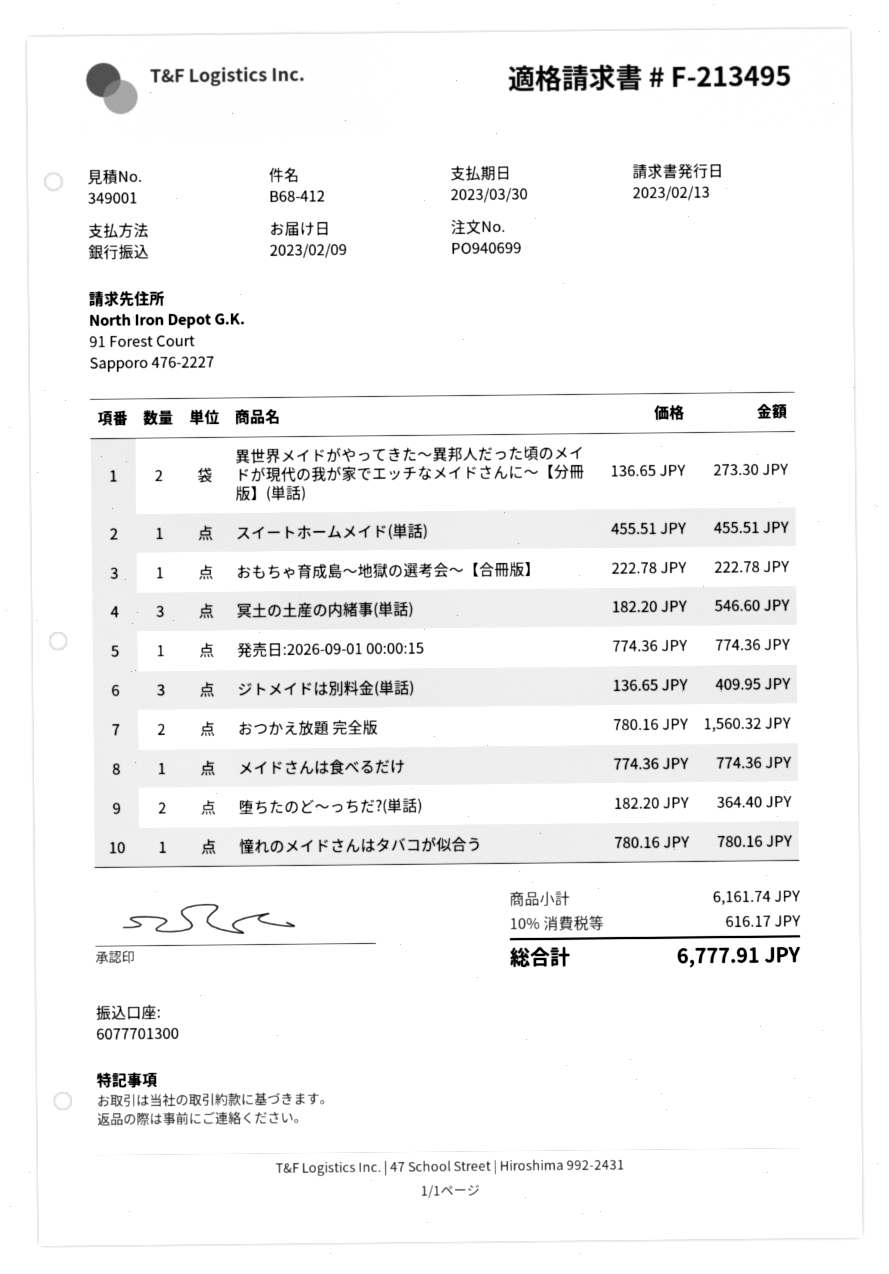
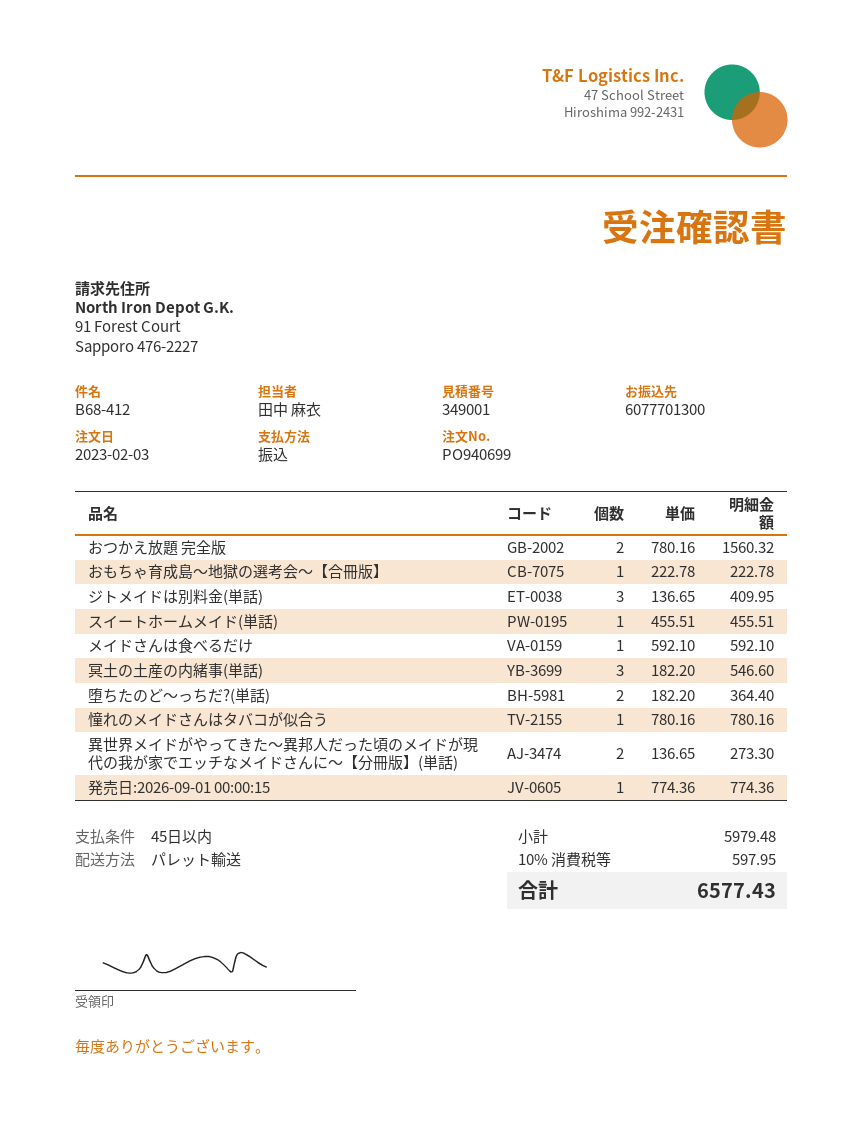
メイドさんは食べるだけ: 1 x 774.36 = 774.36 -> 1 x 592.10 = 592.10
subtotal: 6161.74 -> 5979.48
tax: 10% = 616.17 -> 10% = 597.95
total: 6777.91 -> 6577.43

